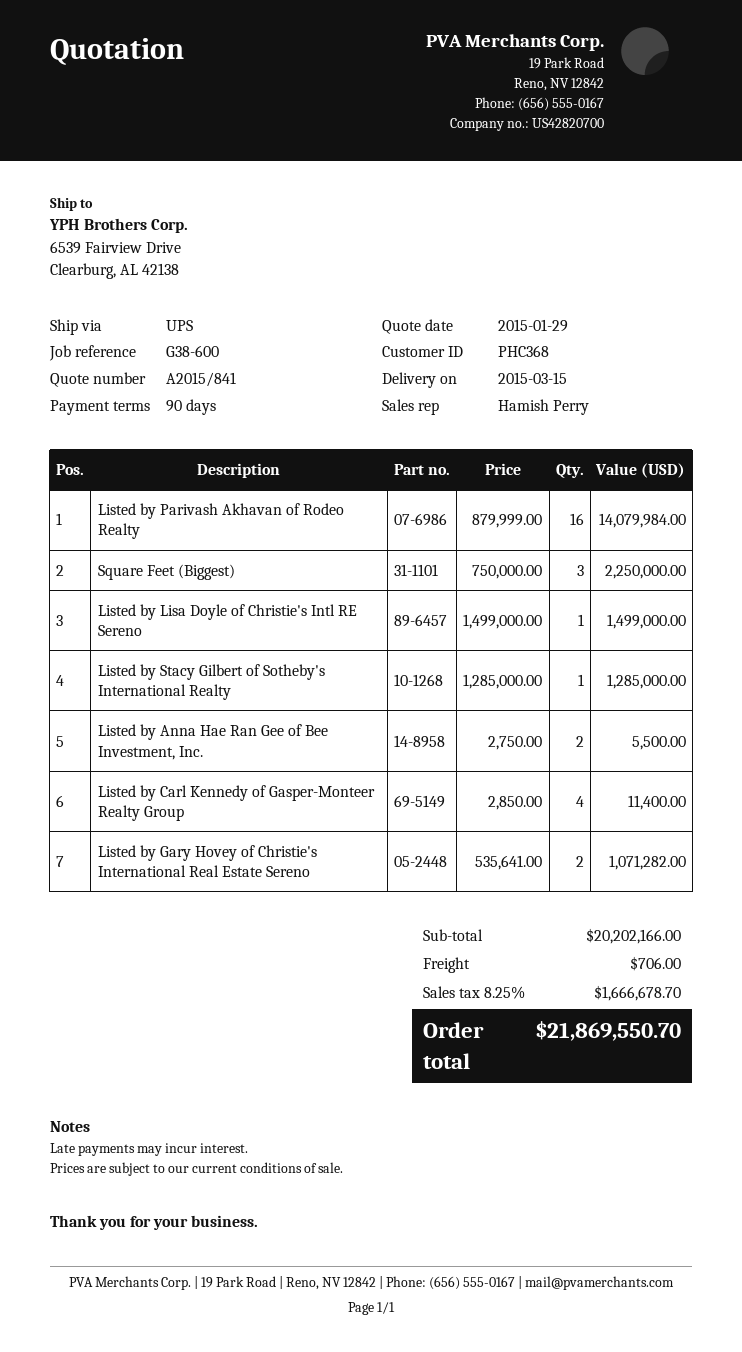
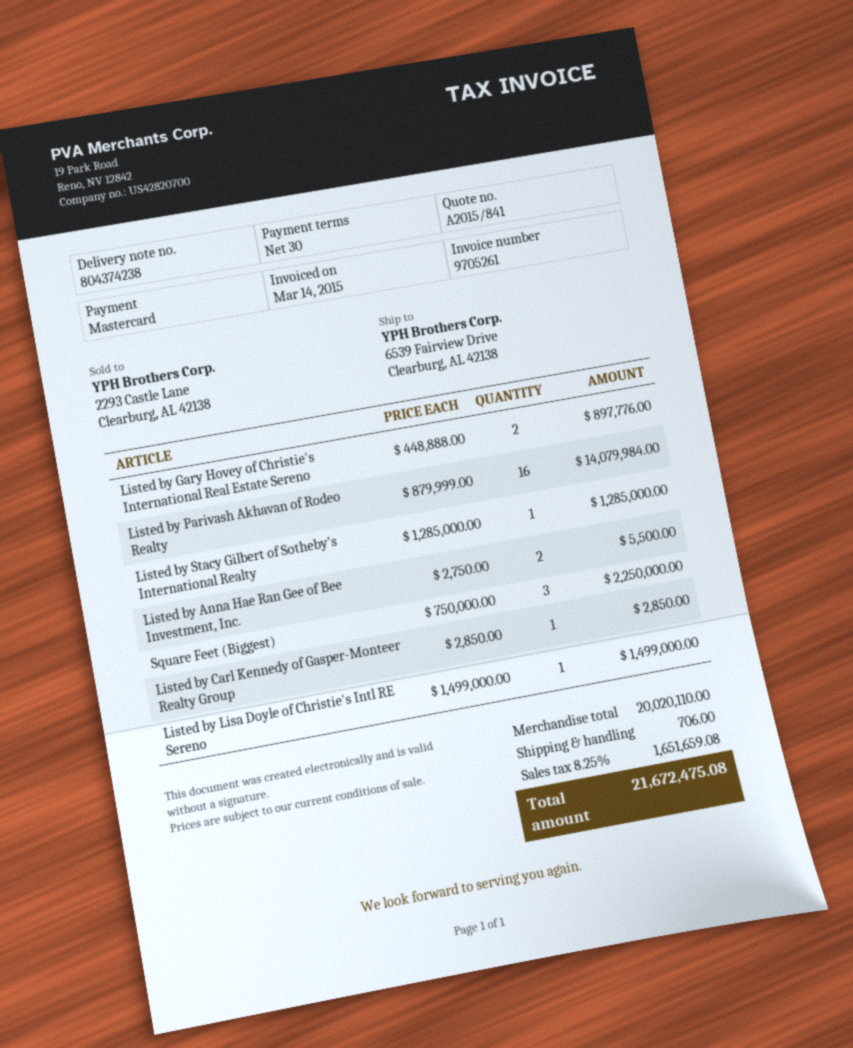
payment terms: 90 days -> 30 days
Listed by Carl Kennedy of Gasper-Monteer Realty Group: 4 x 2850.00 = 11400.00 -> 1 x 2850.00 = 2850.00
Listed by Gary Hovey of Christie's International Real Estate Sereno: 2 x 535641.00 = 1071282.00 -> 2 x 448888.00 = 897776.00
subtotal: 20202166.00 -> 20020110.00
tax: 8.25% = 1666678.70 -> 8.25% = 1651659.08
total: 21869550.70 -> 21672475.08

